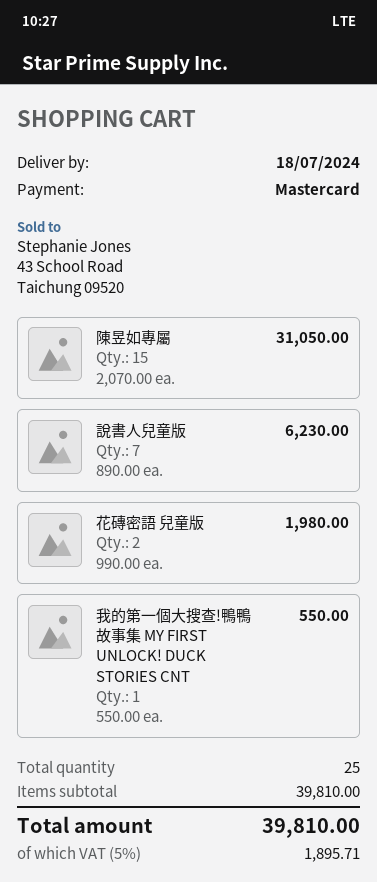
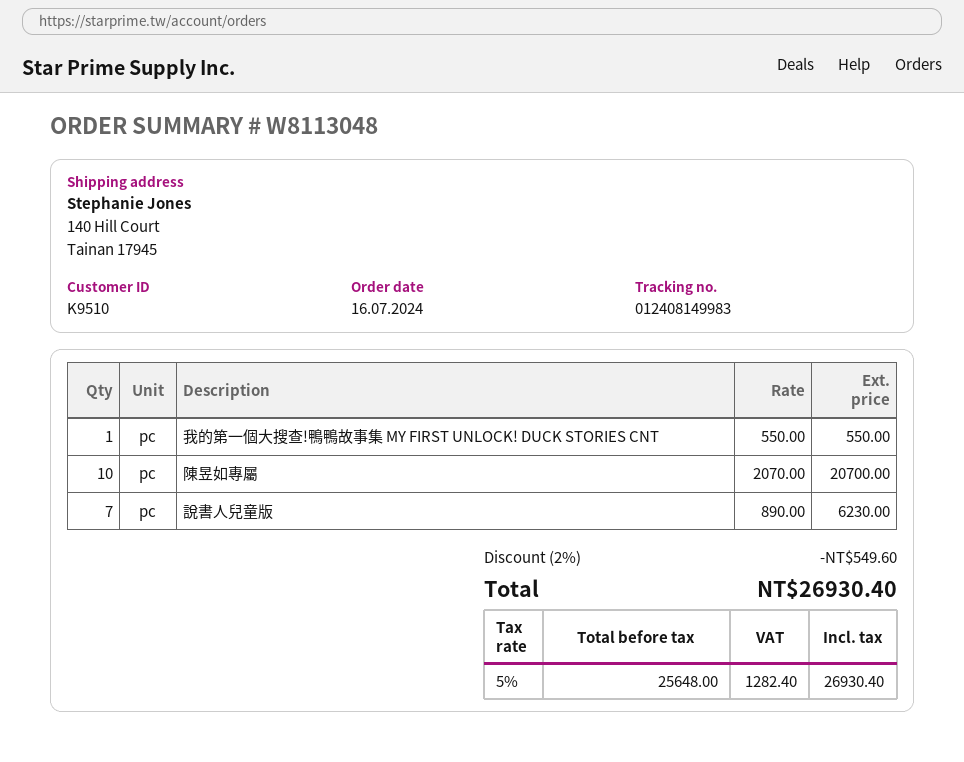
陳昱如專屬: 15 x 2070.00 = 31050.00 -> 10 x 2070.00 = 20700.00
花磚密語 兒童版: 2 x 990.00 = 1980.00 -> none
discount: none -> 2% = 549.60
tax: 5% = 1895.71 -> 5% = 1282.40
total: 39810.00 -> 26930.40

